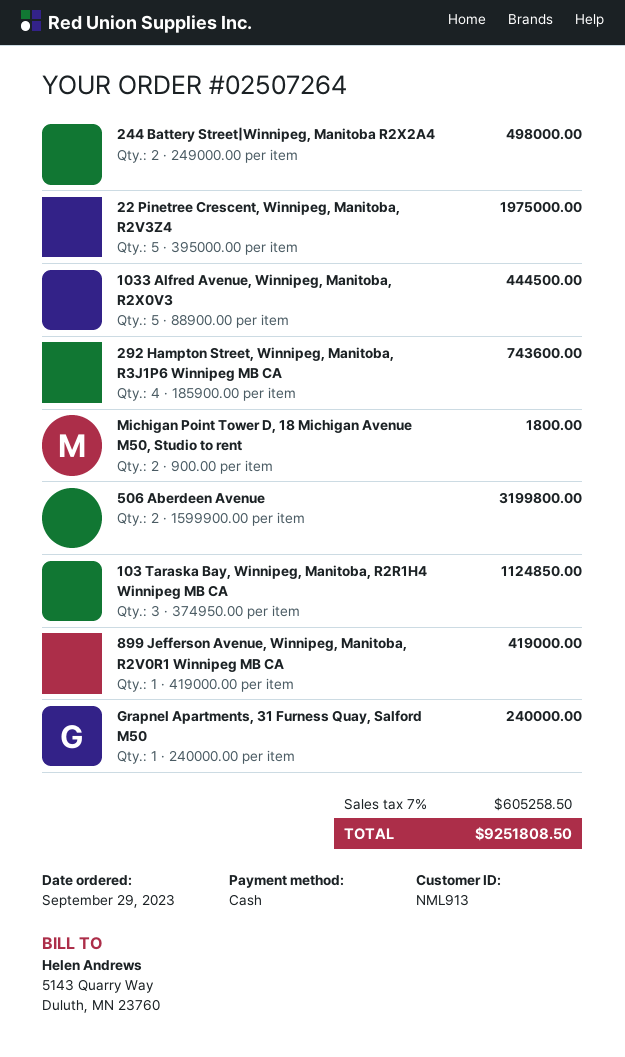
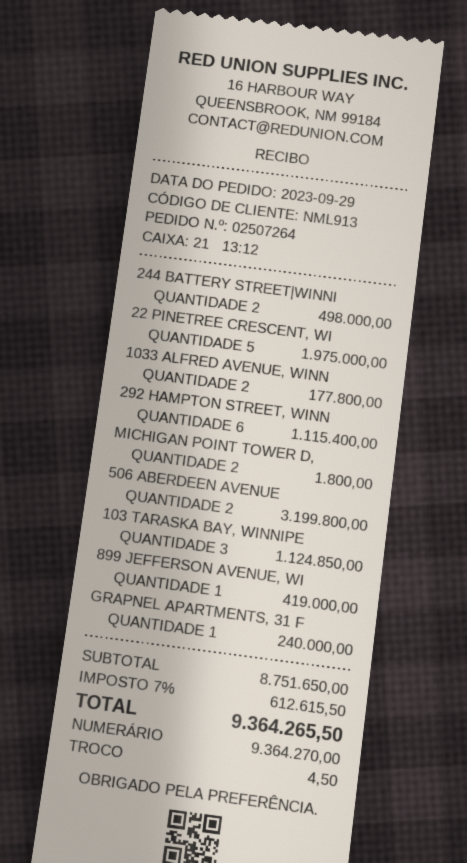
1033 Alfred Avenue, Winnipeg, Manitoba, R2X0V3: 5 for 444500.00 -> 2 for 177800.00
292 Hampton Street, Winnipeg, Manitoba, R3J1P6 Winnipeg MB CA: 4 for 743600.00 -> 6 for 1115400.00
tax: 7% = 605258.50 -> 7% = 612615.50
total: 9251808.50 -> 9364265.50

